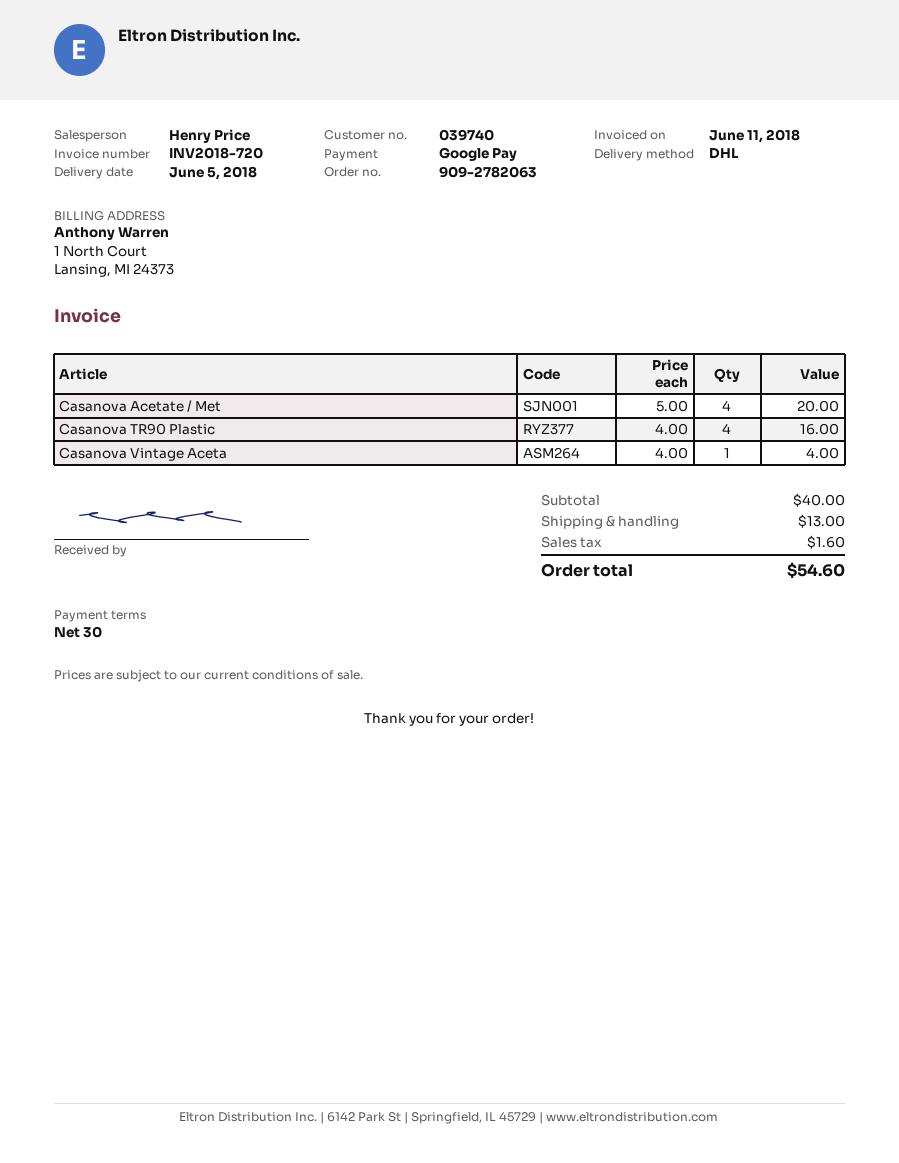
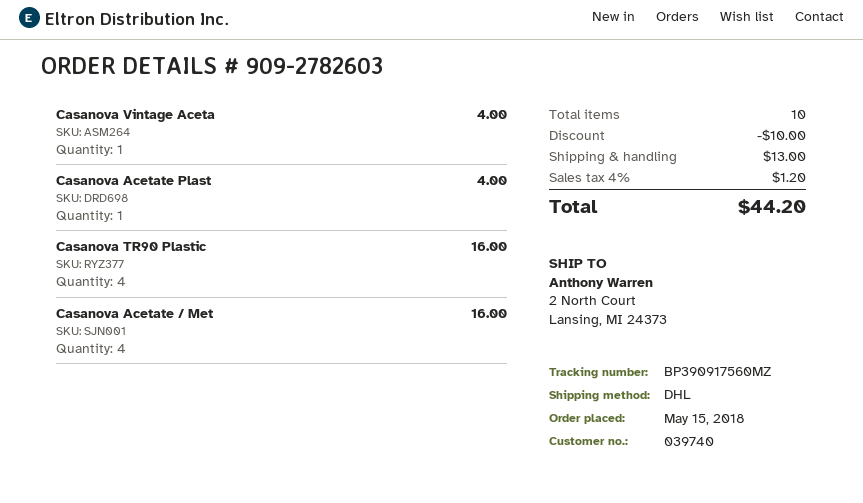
order number: 909-2782063 -> 909-2782603
Casanova Acetate / Met: 4 for 20.00 -> 4 for 16.00
Casanova Acetate Plast: none -> 1 for 4.00
discount: none -> 10.00
tax: 1.60 -> 1.20
total: 54.60 -> 44.20

